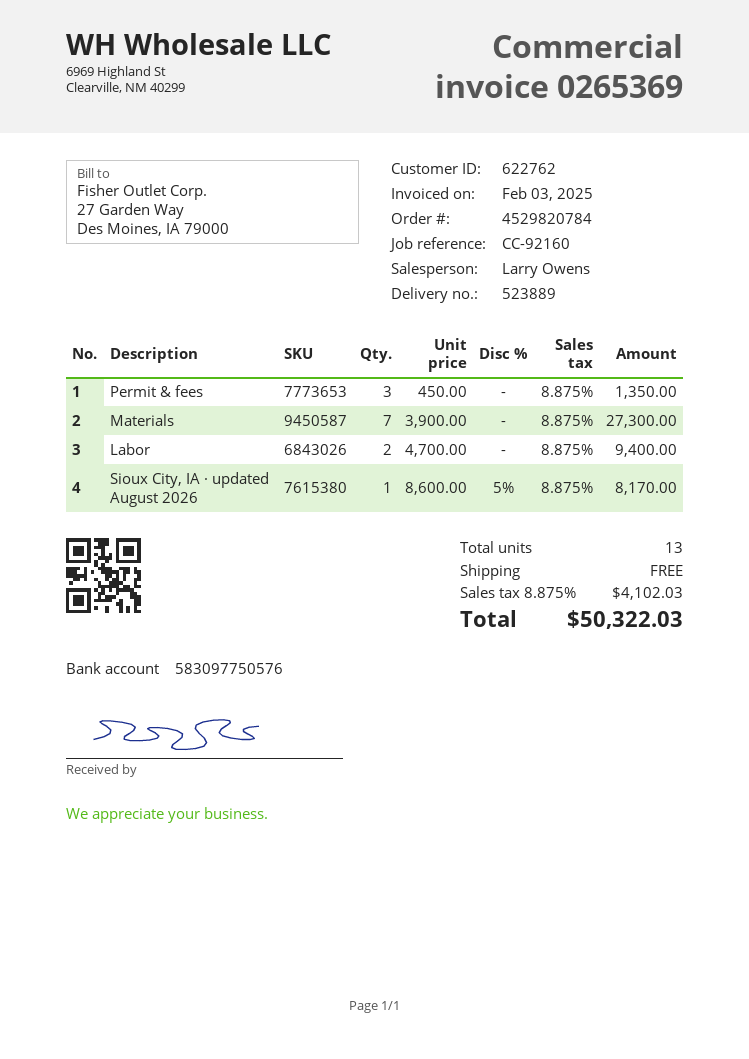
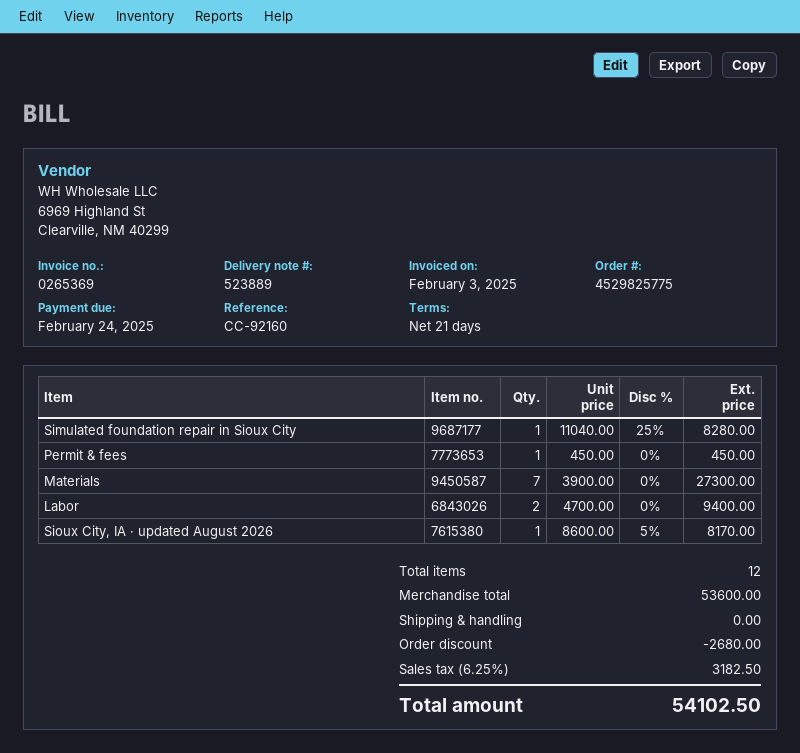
order number: 4529820784 -> 4529825775
Permit & fees: 3 x 450.00 = 1350.00 -> 1 x 450.00 = 450.00
Simulated foundation repair in Sioux City: none -> 1 x 11040.00 - 25% = 8280.00
total quantity: 13 -> 12
discount: none -> 2680.00
tax: 8.875% = 4102.03 -> 6.25% = 3182.50
total: 50322.03 -> 54102.50

